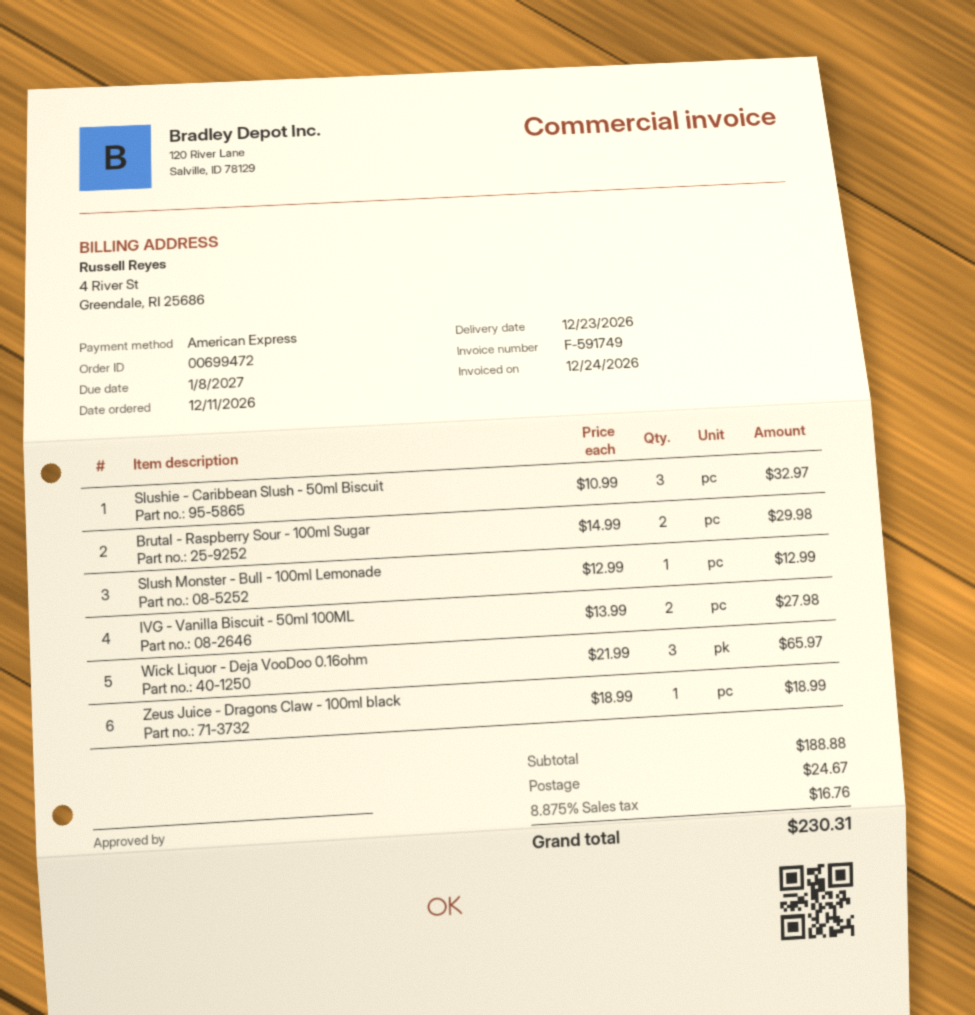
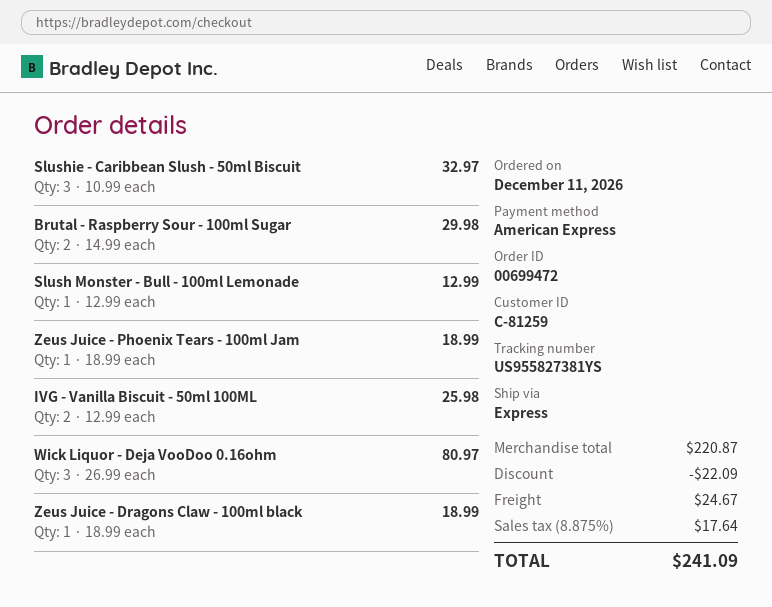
IVG - Vanilla Biscuit - 50ml 100ML: 2 x 13.99 = 27.98 -> 2 x 12.99 = 25.98
Wick Liquor - Deja VooDoo 0.16ohm: 3 x 21.99 = 65.97 -> 3 x 26.99 = 80.97
Zeus Juice - Phoenix Tears - 100ml Jam: none -> 1 x 18.99 = 18.99
subtotal: 188.88 -> 220.87
discount: none -> 22.09
tax: 8.875% = 16.76 -> 8.875% = 17.64
total: 230.31 -> 241.09

